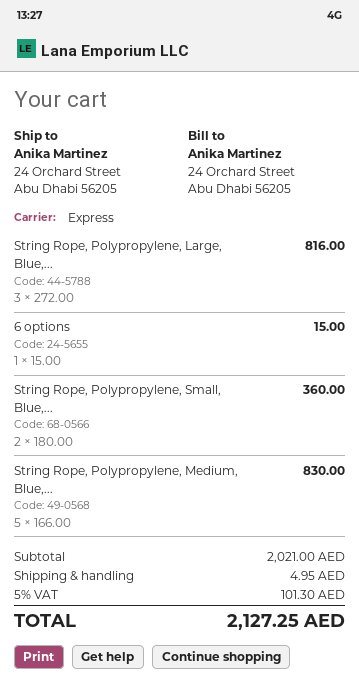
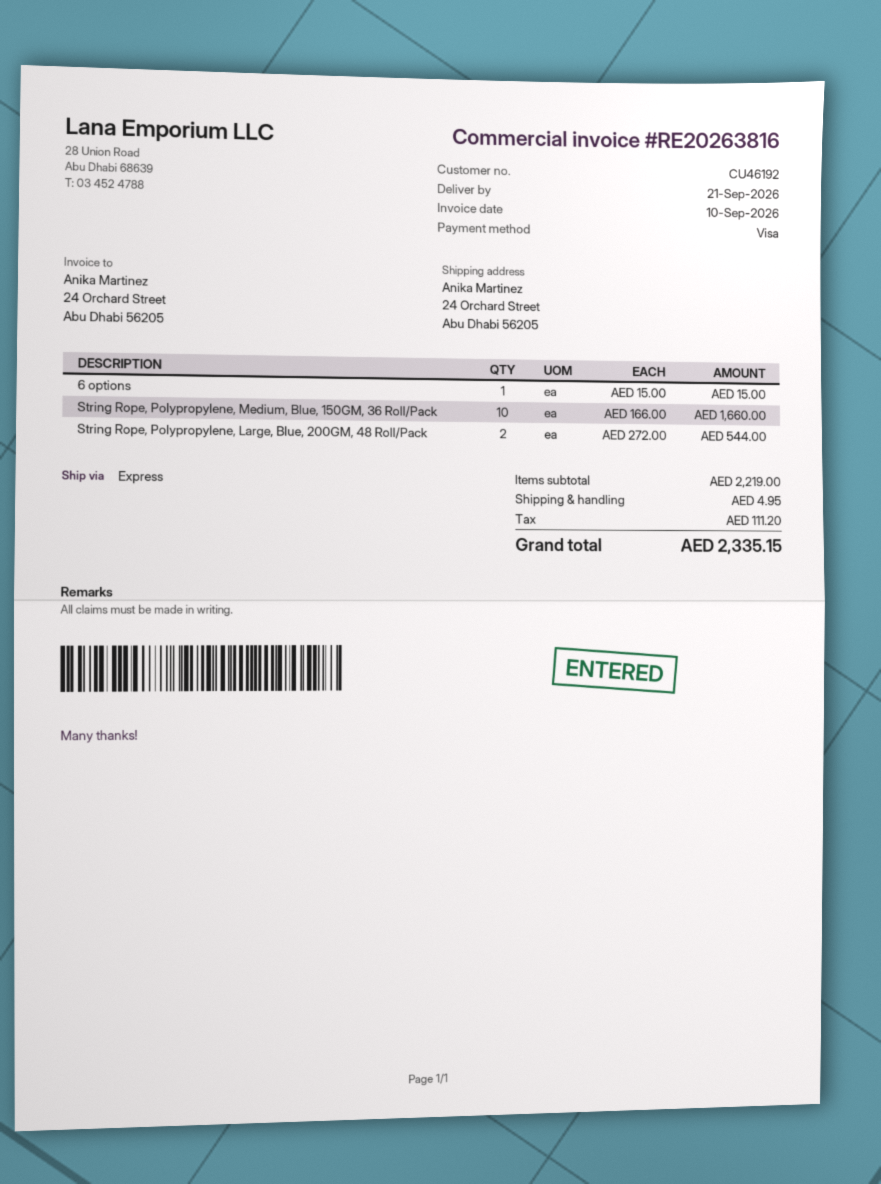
String Rope, Polypropylene, Large, Blue,...: 3 x 272.00 = 816.00 -> 2 x 272.00 = 544.00
String Rope, Polypropylene, Small, Blue,...: 2 x 180.00 = 360.00 -> none
String Rope, Polypropylene, Medium, Blue,...: 5 x 166.00 = 830.00 -> 10 x 166.00 = 1660.00
subtotal: 2021.00 -> 2219.00
tax: 101.30 -> 111.20
total: 2127.25 -> 2335.15

